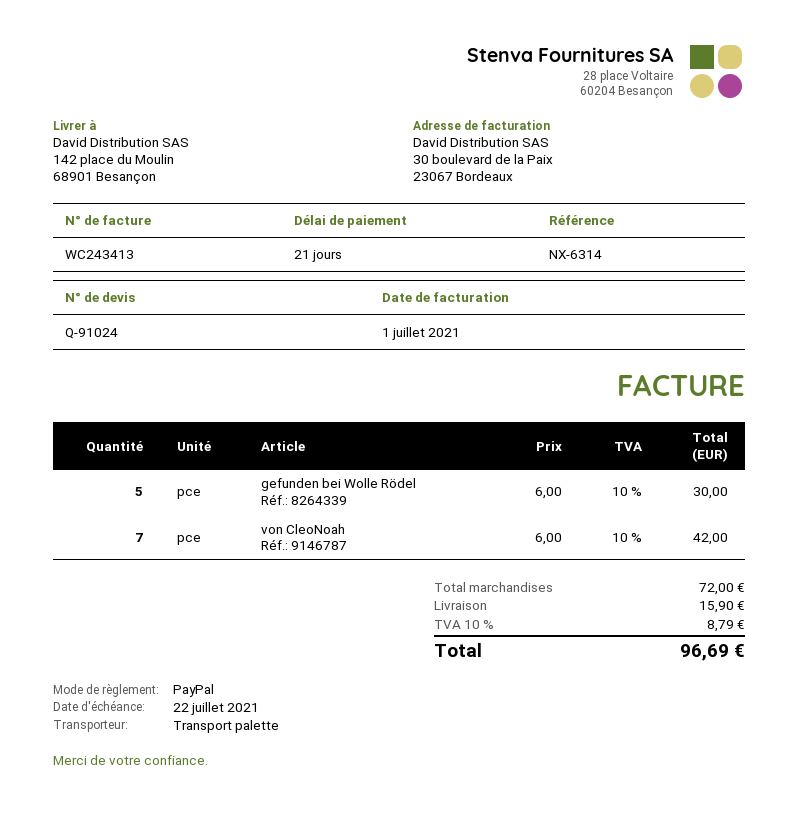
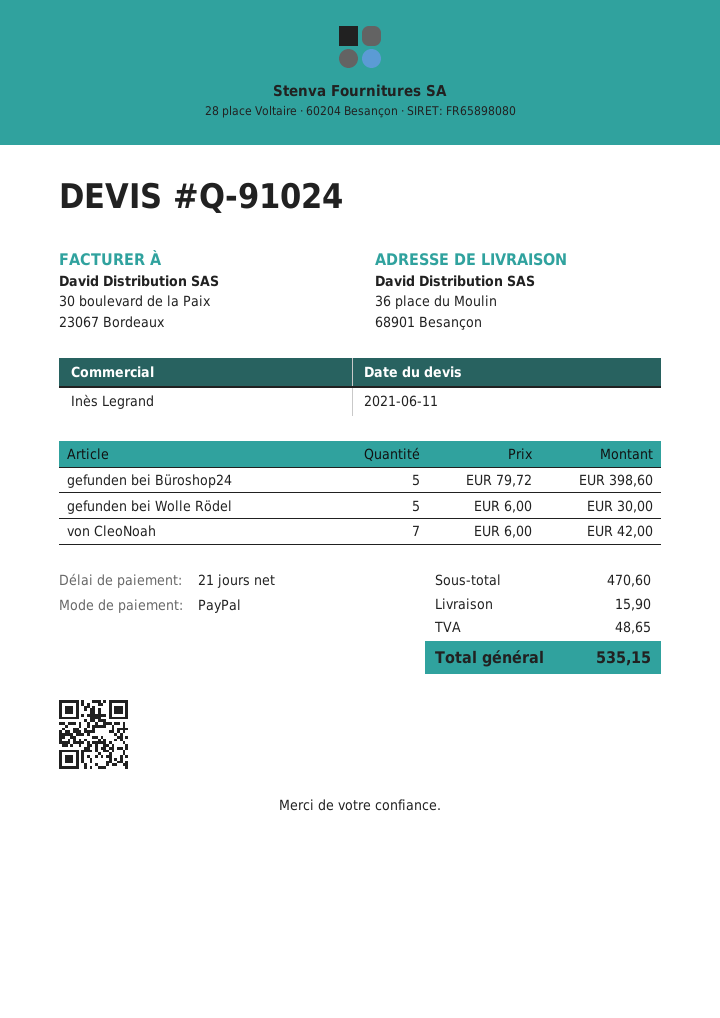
ship to: 142 place du Moulin, 68901 Besançon -> 36 place du Moulin, 68901 Besançon
gefunden bei Büroshop24: none -> 5 x 79.72 = 398.60
subtotal: 72.00 -> 470.60
tax: 8.79 -> 48.65
total: 96.69 -> 535.15

